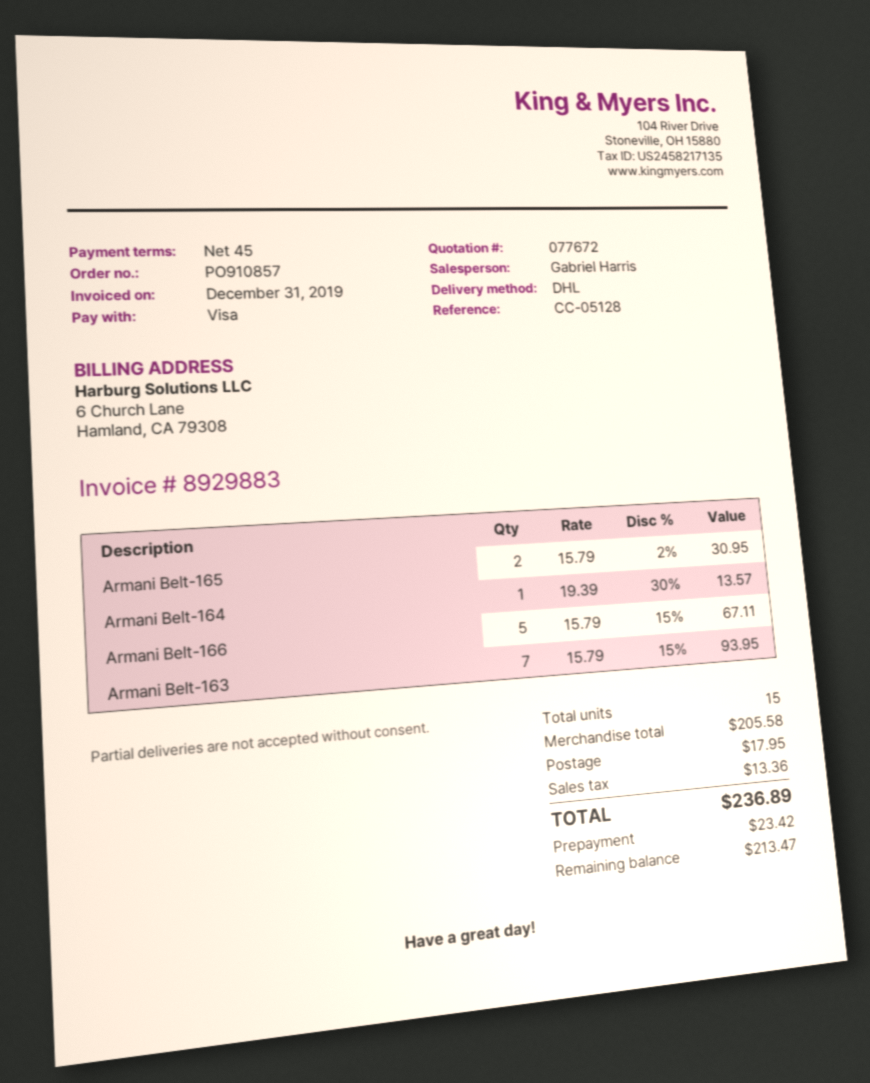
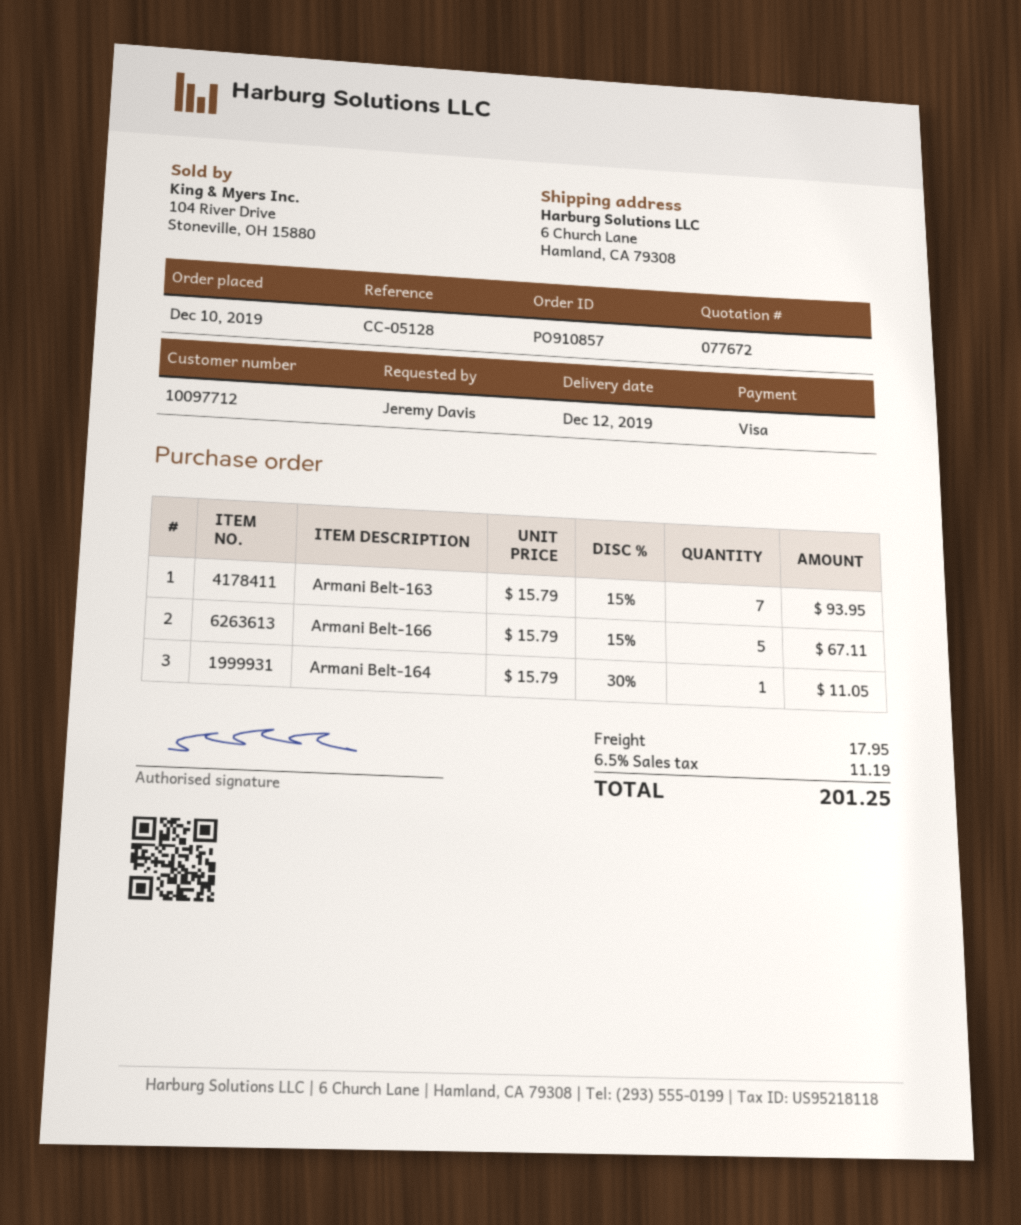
Armani Belt-165: 2 x 15.79 - 2% = 30.95 -> none
Armani Belt-164: 1 x 19.39 - 30% = 13.57 -> 1 x 15.79 - 30% = 11.05
tax: 13.36 -> 11.19
total: 236.89 -> 201.25

